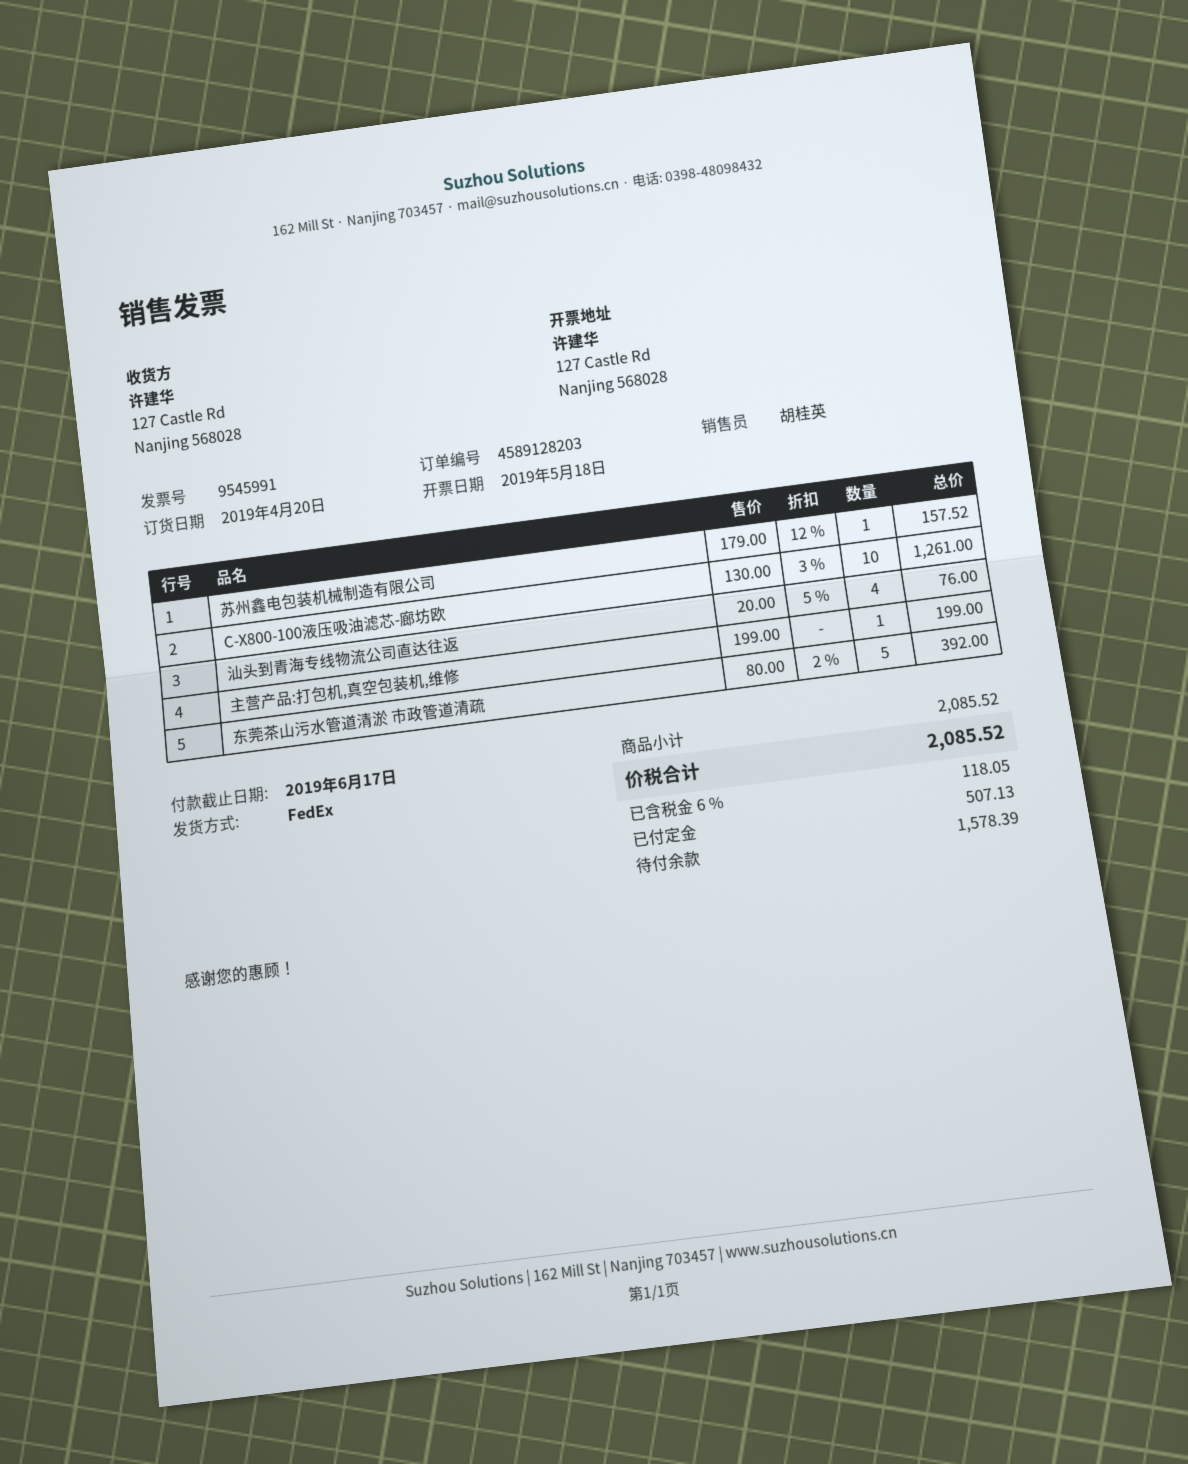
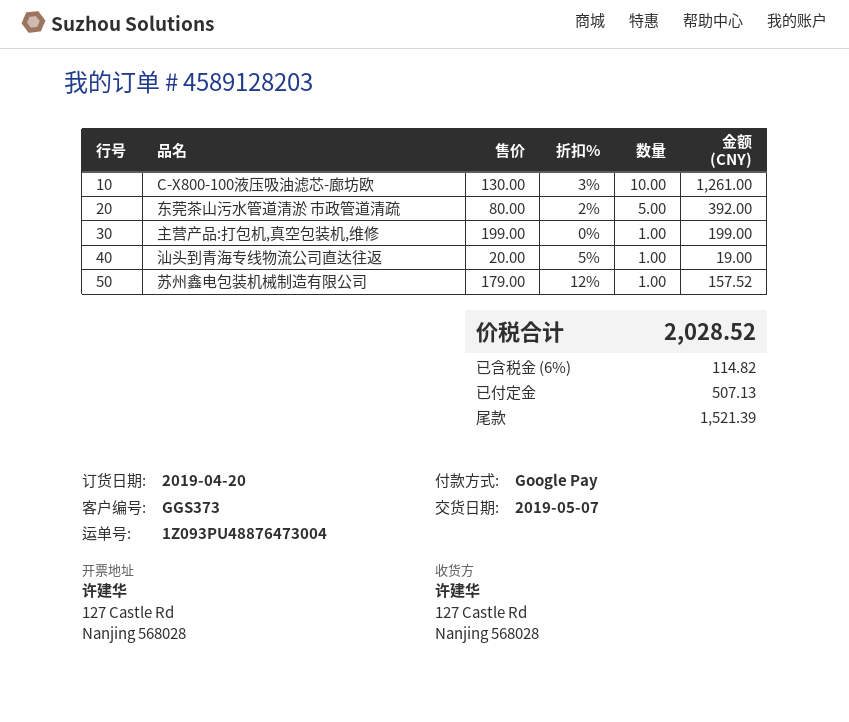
汕头到青海专线物流公司直达往返: 4 x 20.00 - 5% = 76.00 -> 1 x 20.00 - 5% = 19.00
tax: 6% = 118.05 -> 6% = 114.82
total: 2085.52 -> 2028.52
balance: 1578.39 -> 1521.39

